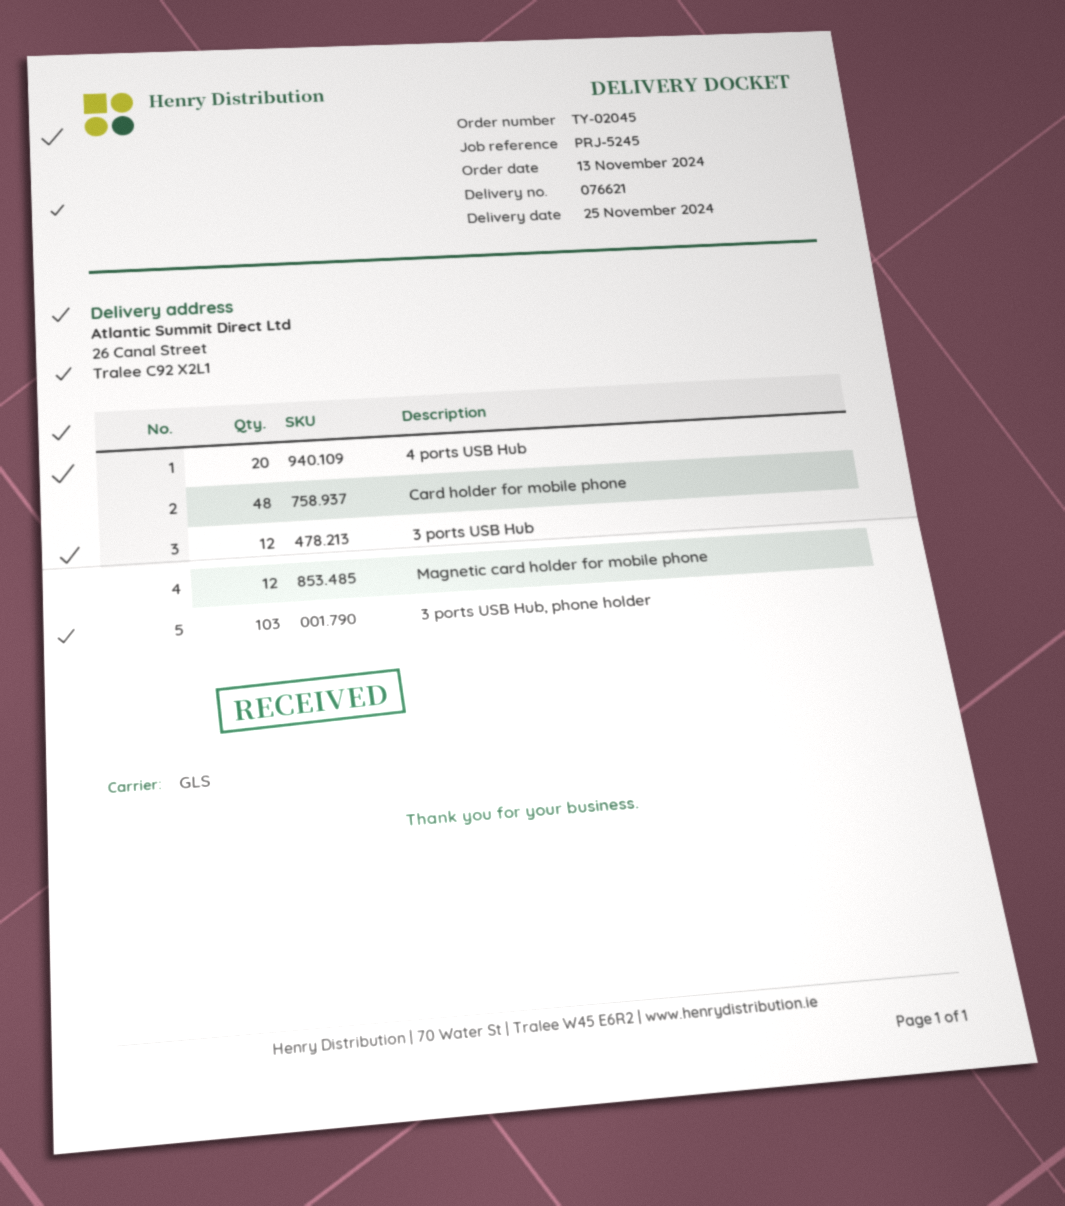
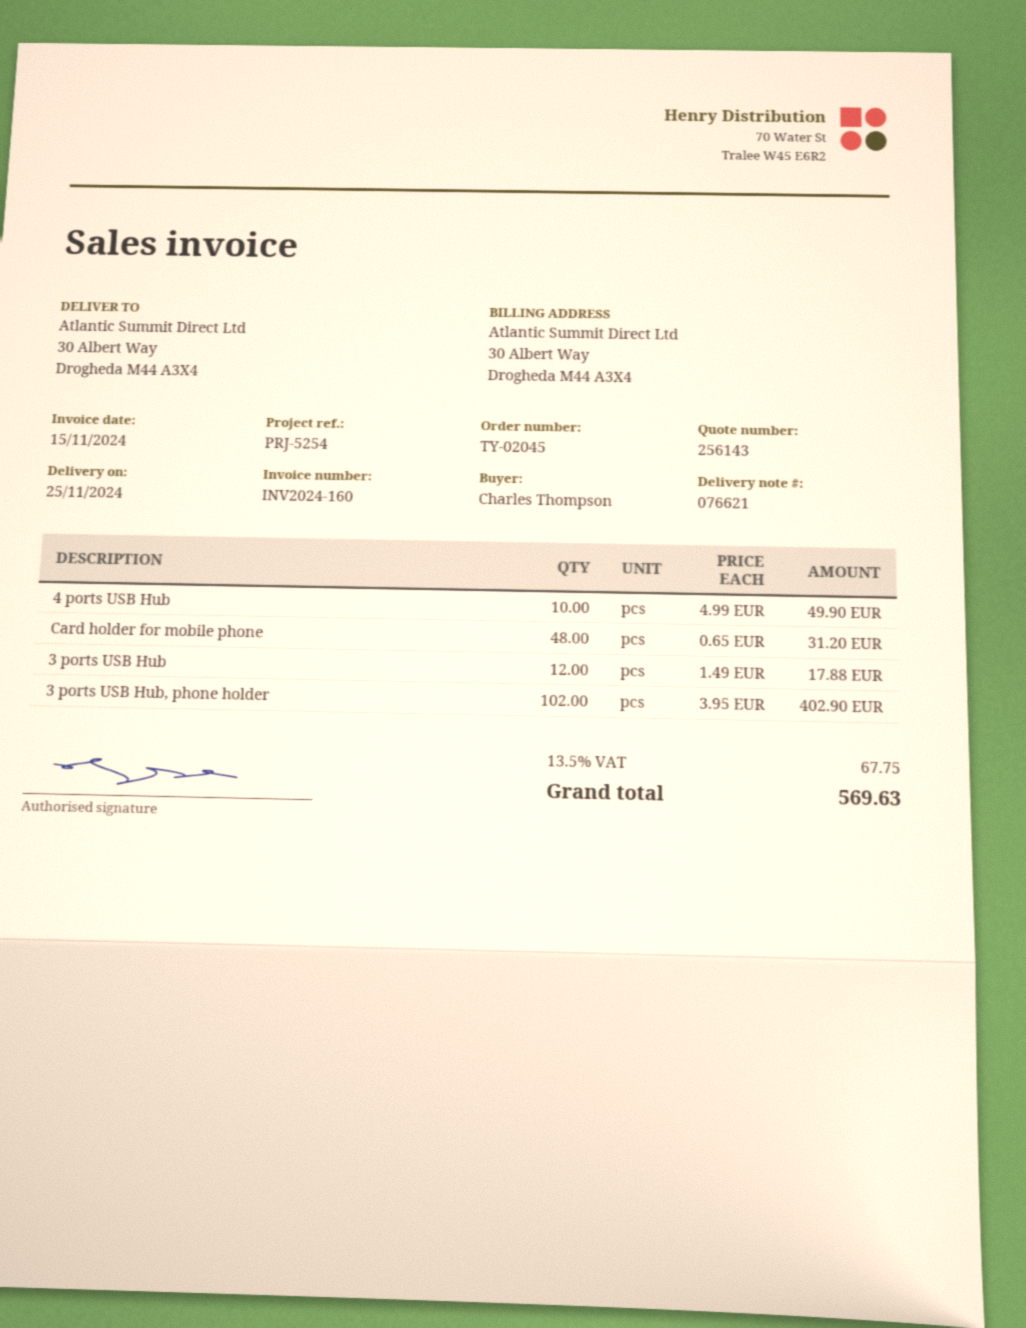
reference: PRJ-5245 -> PRJ-5254
ship to: 26 Canal Street, Tralee C92 X2L1 -> 30 Albert Way, Drogheda M44 A3X4
4 ports USB Hub: 20 -> 10
Magnetic card holder for mobile phone: 12 -> none
3 ports USB Hub, phone holder: 103 -> 102

